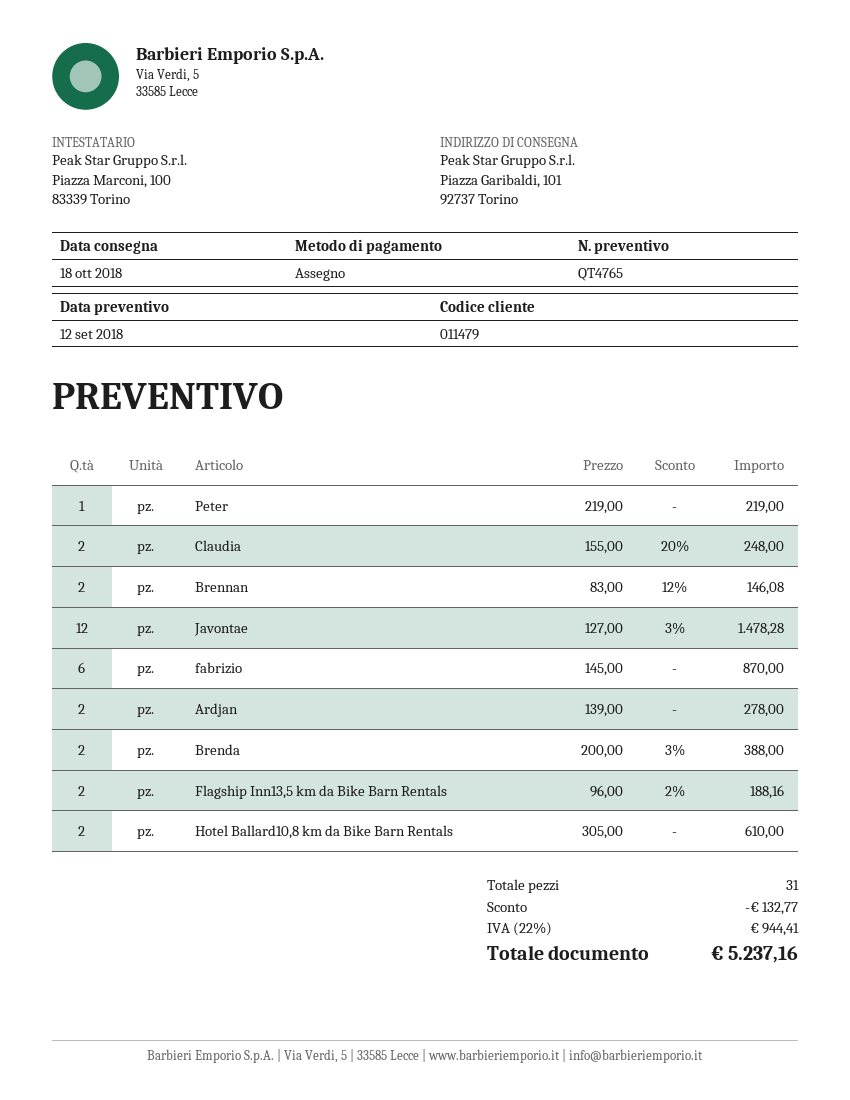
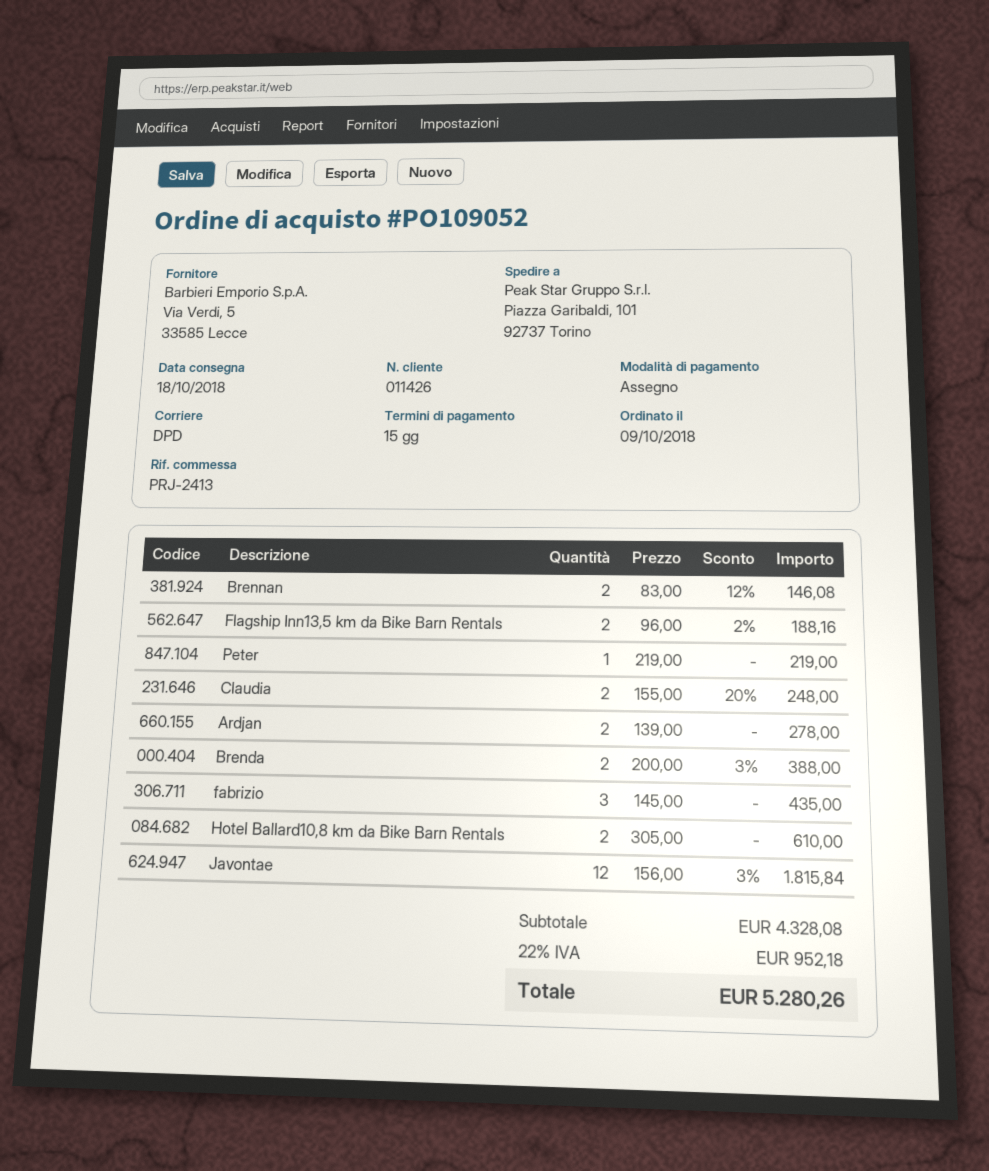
customer number: 011479 -> 011426
Javontae: 12 x 127.00 - 3% = 1478.28 -> 12 x 156.00 - 3% = 1815.84
fabrizio: 6 x 145.00 = 870.00 -> 3 x 145.00 = 435.00
discount: 132.77 -> none
tax: 22% = 944.41 -> 22% = 952.18
total: 5237.16 -> 5280.26

